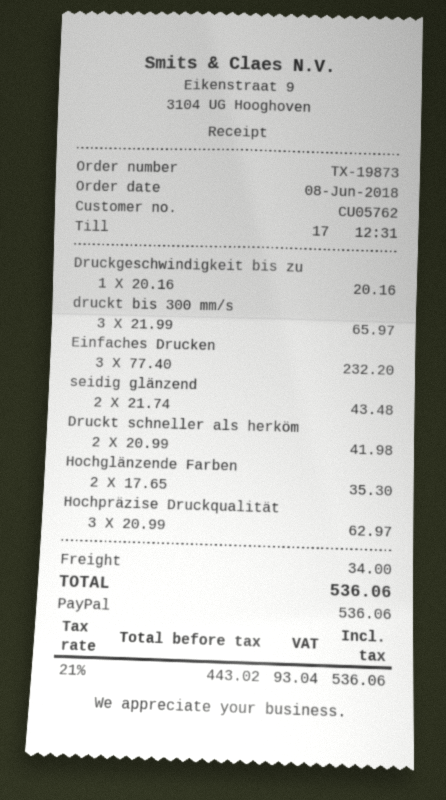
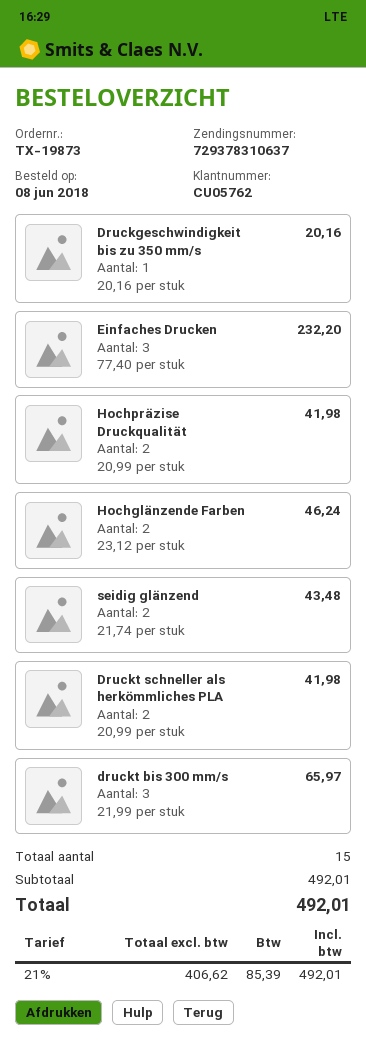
Hochglänzende Farben: 2 x 17.65 = 35.30 -> 2 x 23.12 = 46.24
Hochpräzise Druckqualität: 3 x 20.99 = 62.97 -> 2 x 20.99 = 41.98
shipping: 34.00 -> none
net: 443.02 -> 406.62
tax: 21% = 93.04 -> 21% = 85.39
total: 536.06 -> 492.01

